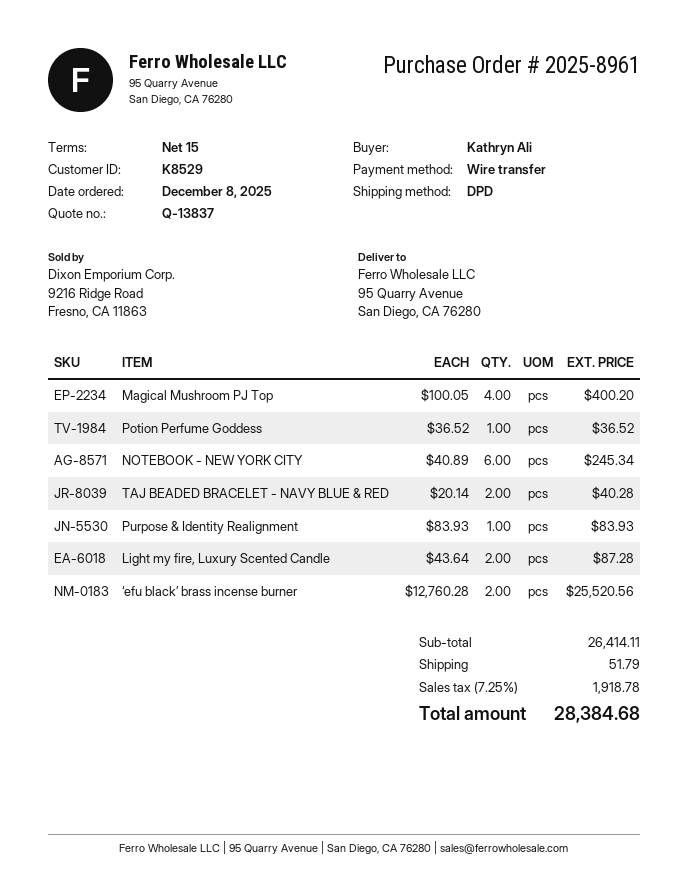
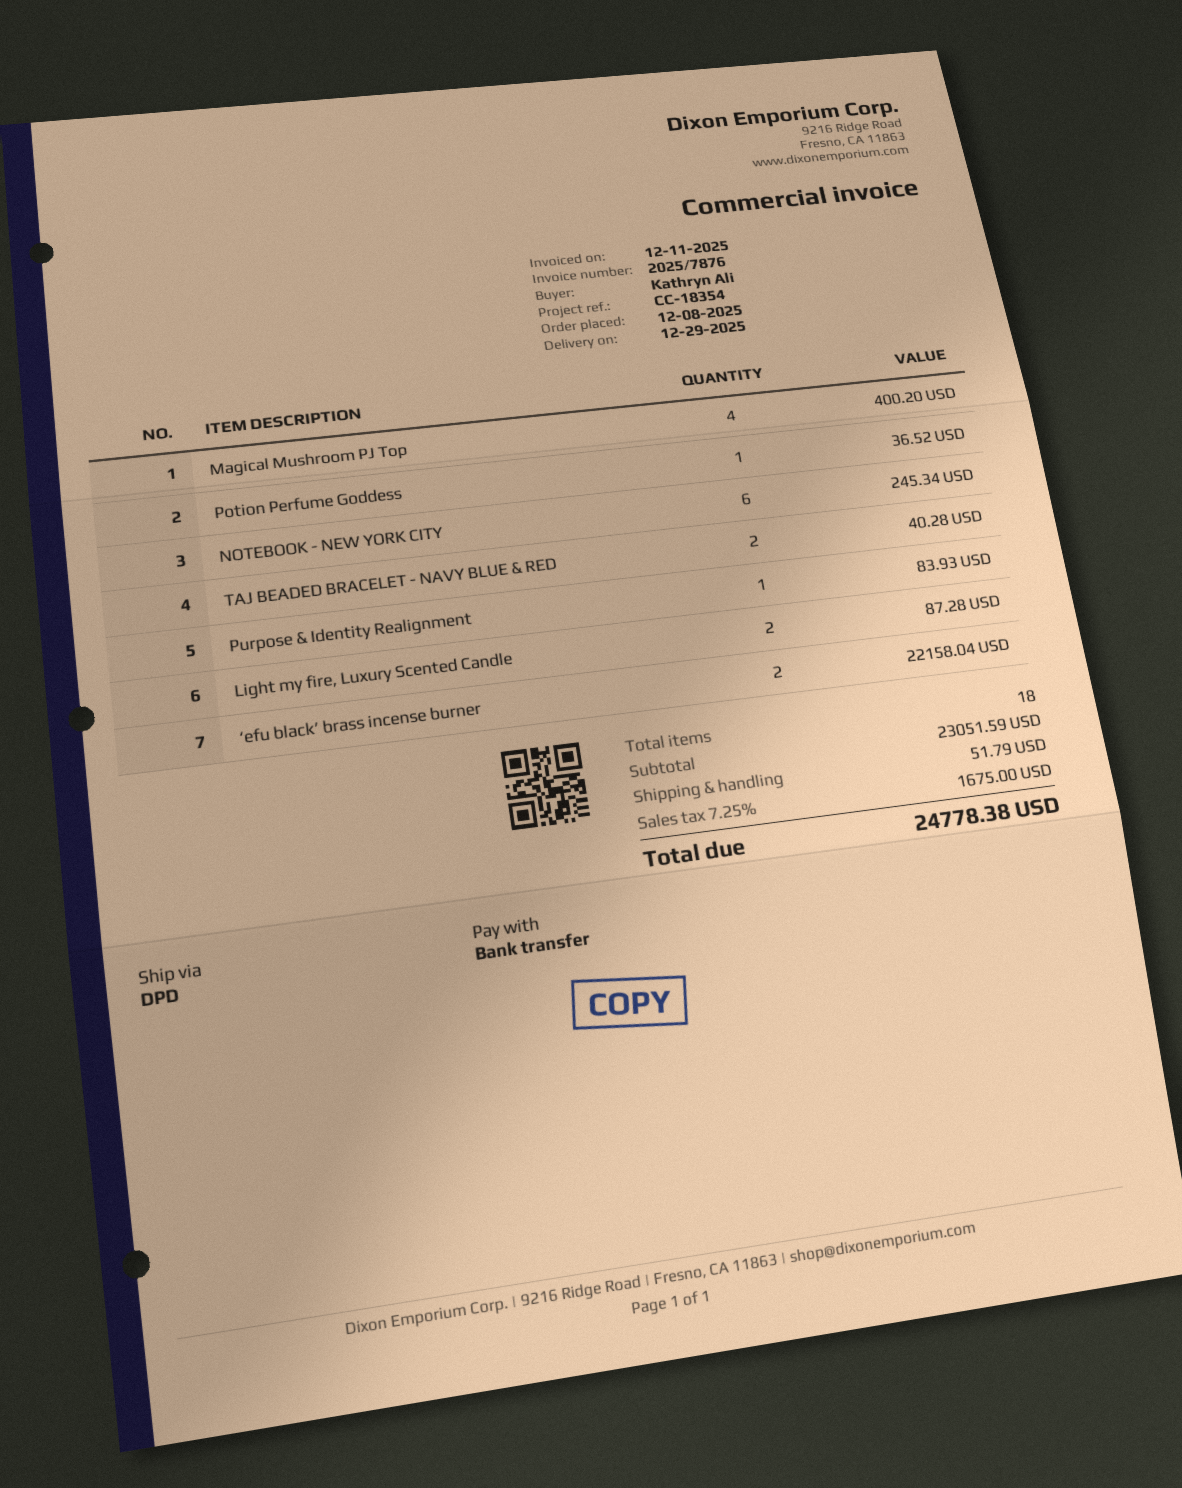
‘efu black’ brass incense burner: 2 for 25520.56 -> 2 for 22158.04
subtotal: 26414.11 -> 23051.59
tax: 7.25% = 1918.78 -> 7.25% = 1675.00
total: 28384.68 -> 24778.38

